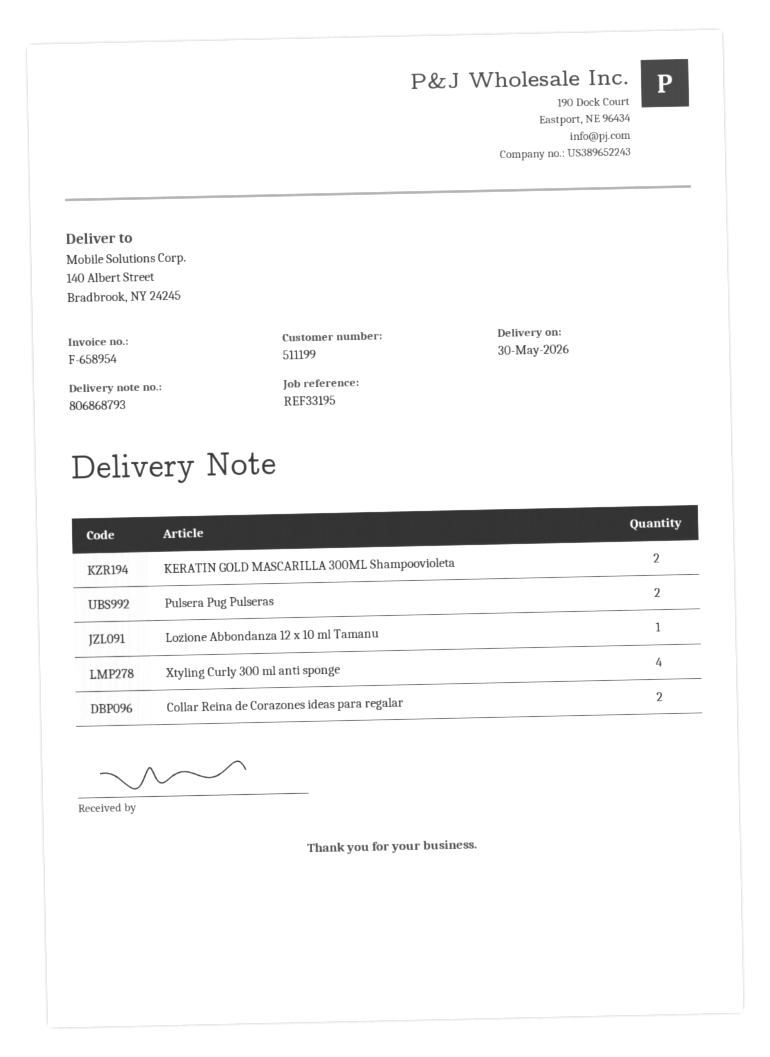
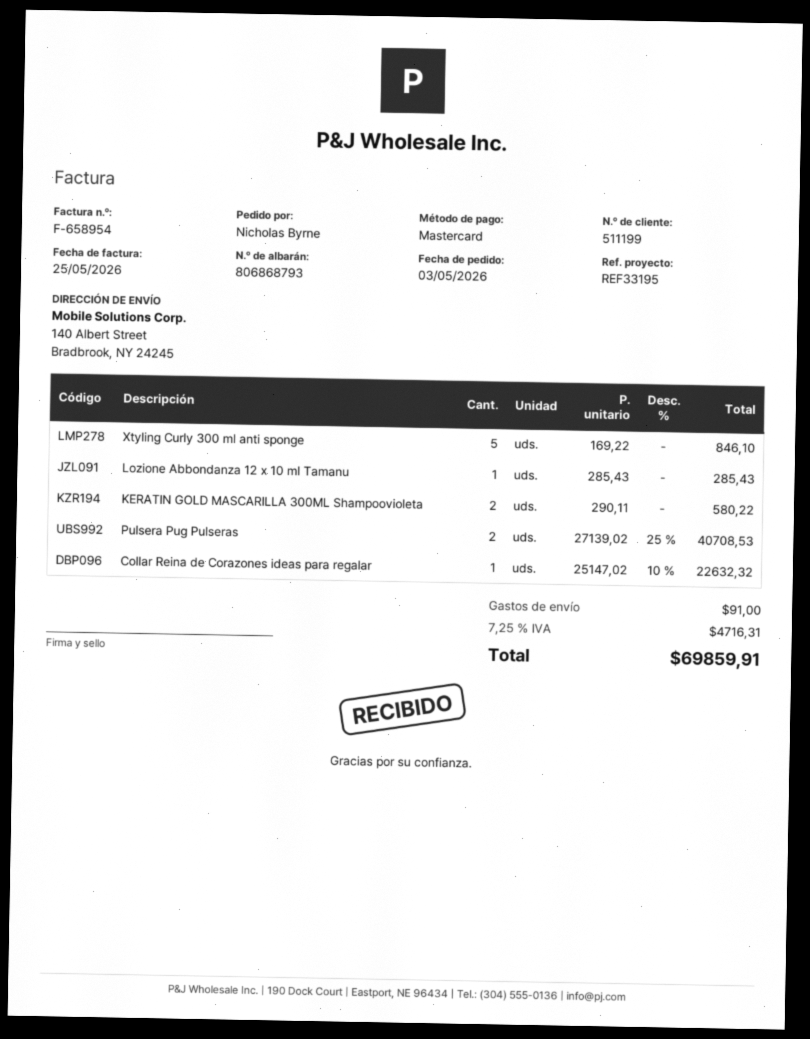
Xtyling Curly 300 ml anti sponge: 4 -> 5
Collar Reina de Corazones ideas para regalar: 2 -> 1

